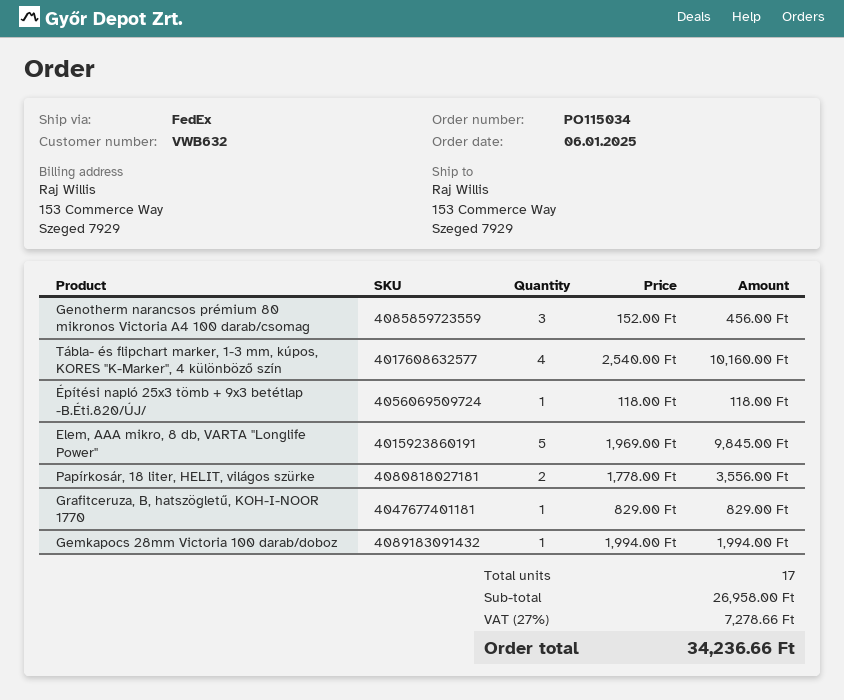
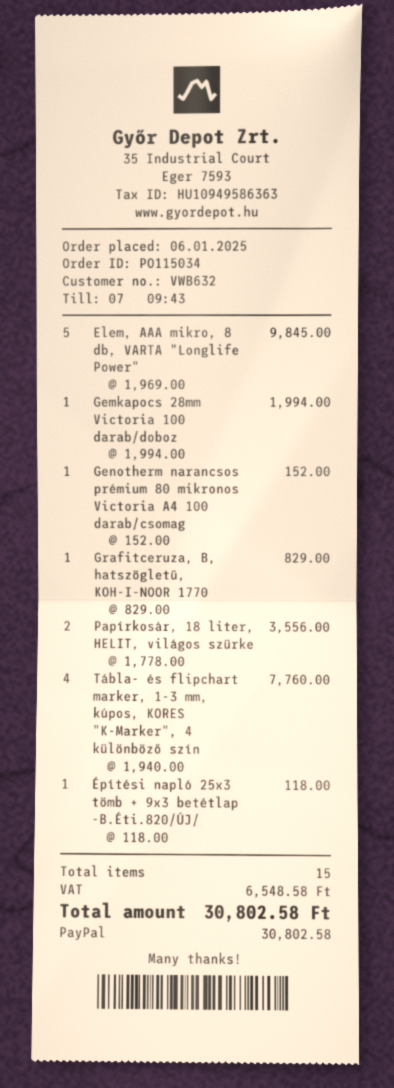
Genotherm narancsos prémium 80 mikronos Victoria A4 100 darab/csomag: 3 x 152.00 = 456.00 -> 1 x 152.00 = 152.00
Tábla- és flipchart marker, 1-3 mm, kúpos, KORES "K-Marker", 4 különböző szín: 4 x 2540.00 = 10160.00 -> 4 x 1940.00 = 7760.00
total quantity: 17 -> 15
tax: 7278.66 -> 6548.58
total: 34236.66 -> 30802.58

